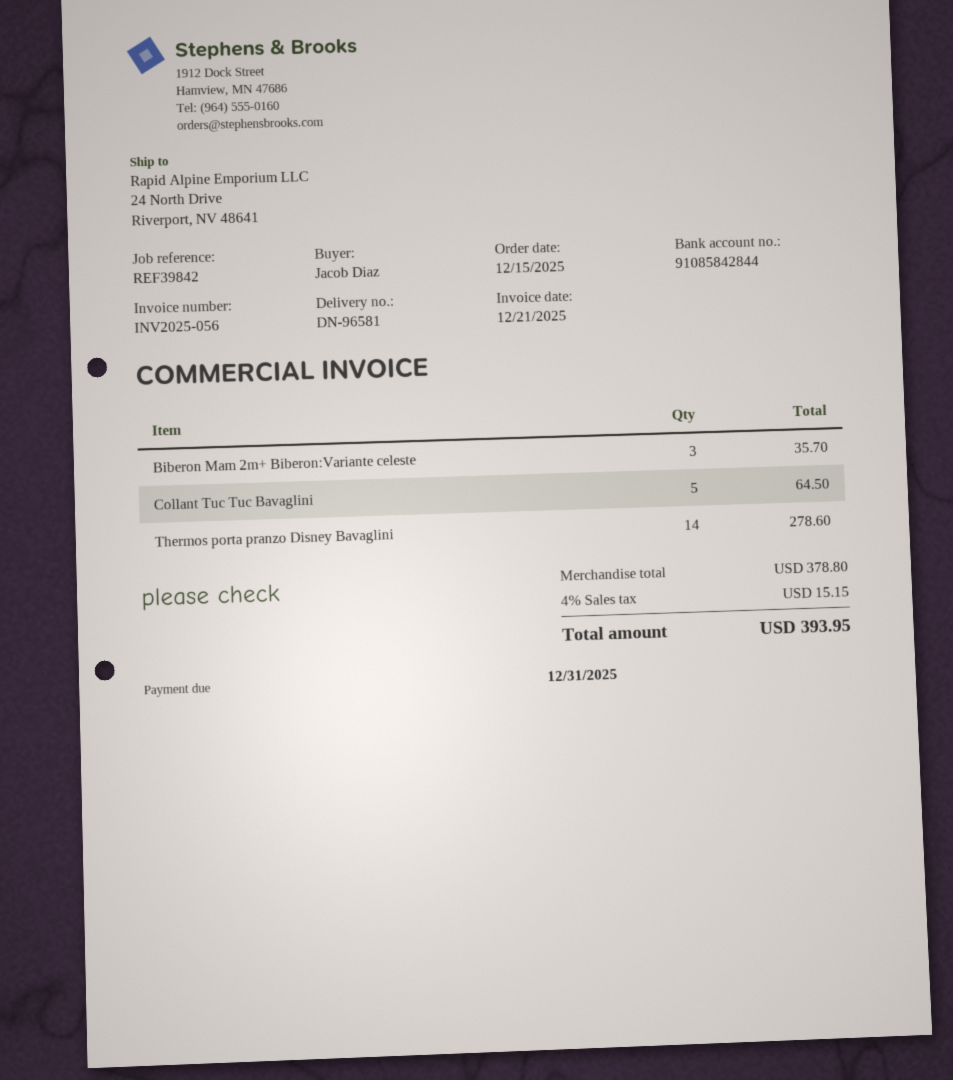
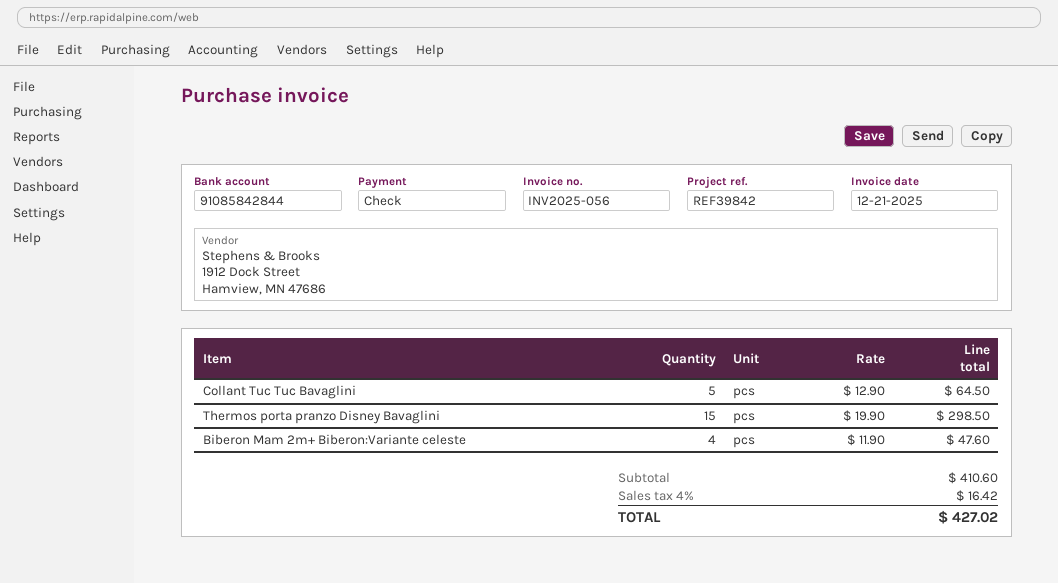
Biberon Mam 2m+ Biberon:Variante celeste: 3 for 35.70 -> 4 for 47.60
Thermos porta pranzo Disney Bavaglini: 14 for 278.60 -> 15 for 298.50
subtotal: 378.80 -> 410.60
tax: 4% = 15.15 -> 4% = 16.42
total: 393.95 -> 427.02

